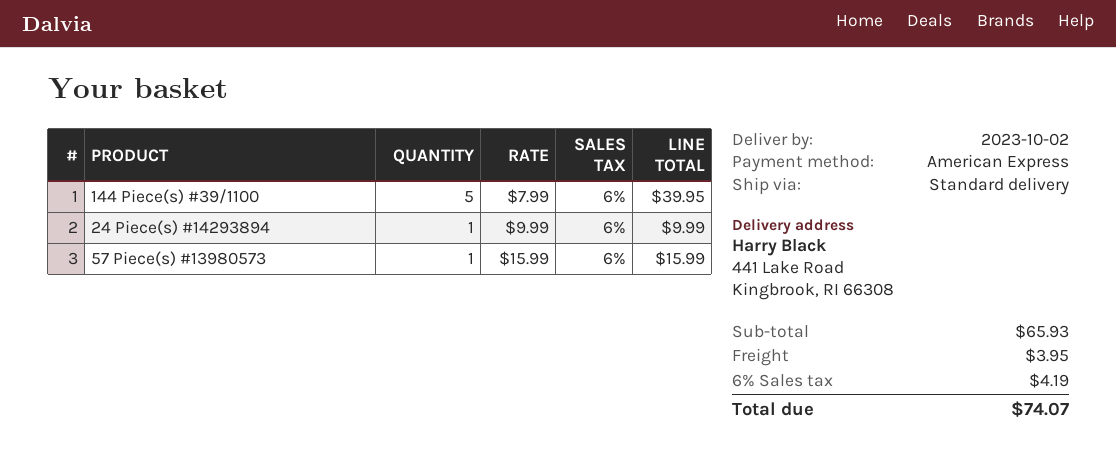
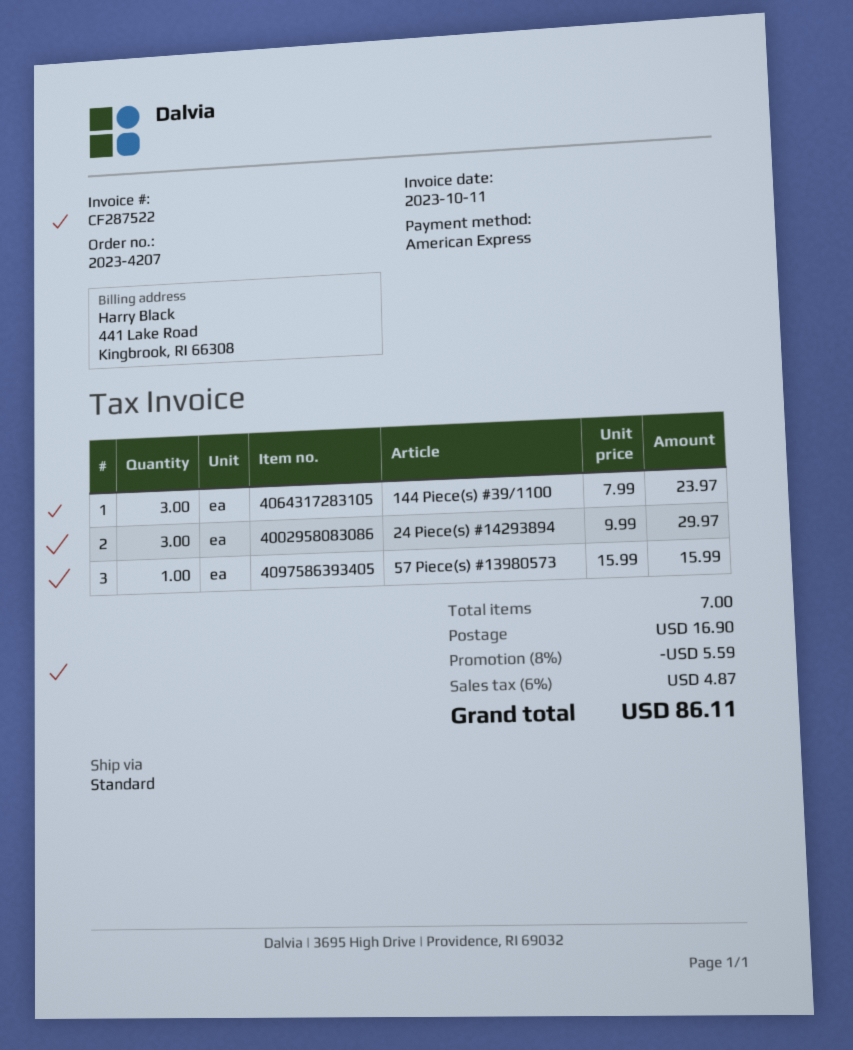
144 Piece(s) #39/1100: 5 x 7.99 = 39.95 -> 3 x 7.99 = 23.97
24 Piece(s) #14293894: 1 x 9.99 = 9.99 -> 3 x 9.99 = 29.97
discount: none -> 8% = 5.59
shipping: 3.95 -> 16.90
tax: 6% = 4.19 -> 6% = 4.87
total: 74.07 -> 86.11

